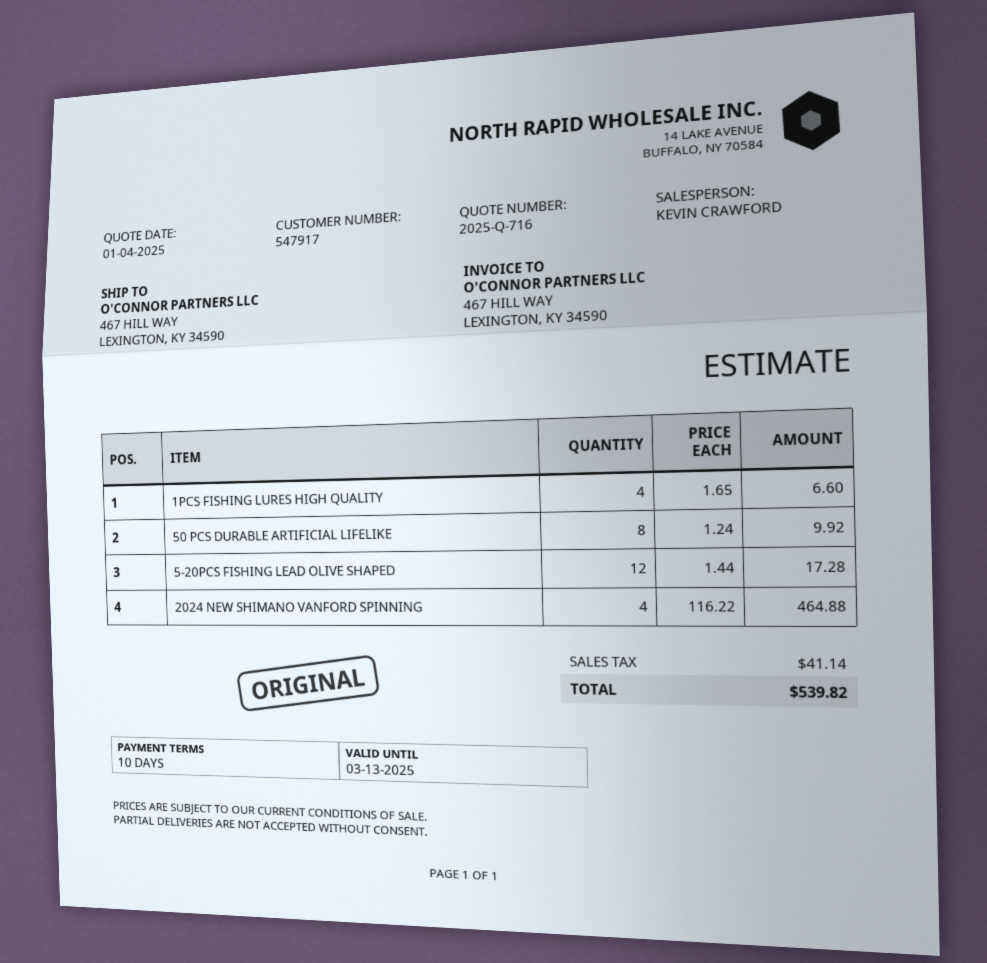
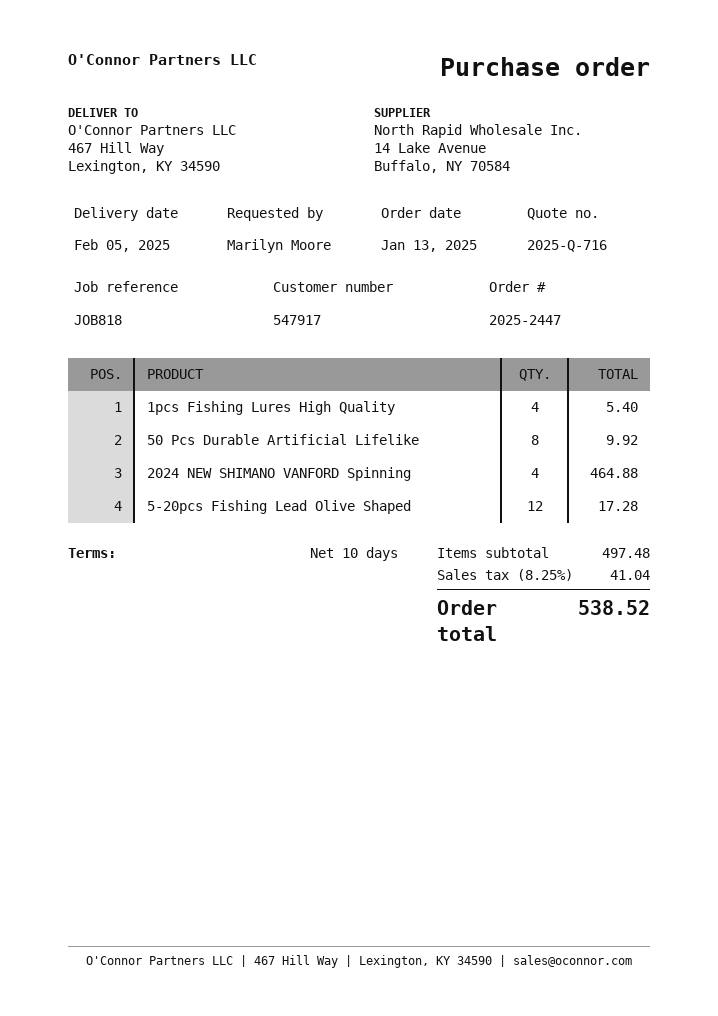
1PCS FISHING LURES HIGH QUALITY: 4 for 6.60 -> 4 for 5.40
tax: 41.14 -> 41.04
total: 539.82 -> 538.52

